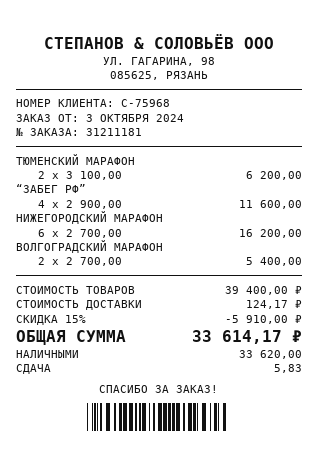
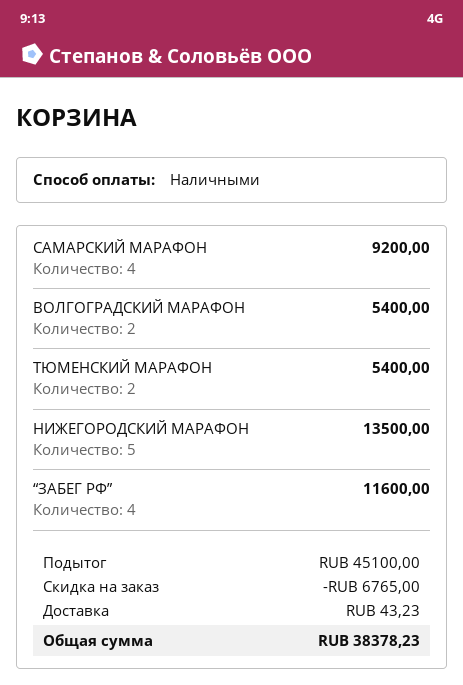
ТЮМЕНСКИЙ МАРАФОН: 2 for 6200.00 -> 2 for 5400.00
НИЖЕГОРОДСКИЙ МАРАФОН: 6 for 16200.00 -> 5 for 13500.00
САМАРСКИЙ МАРАФОН: none -> 4 for 9200.00
subtotal: 39400.00 -> 45100.00
discount: 5910.00 -> 6765.00
shipping: 124.17 -> 43.23
total: 33614.17 -> 38378.23

